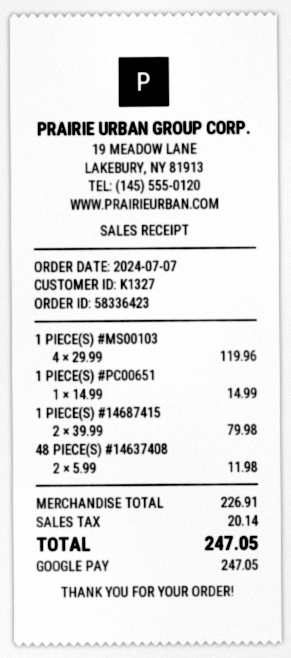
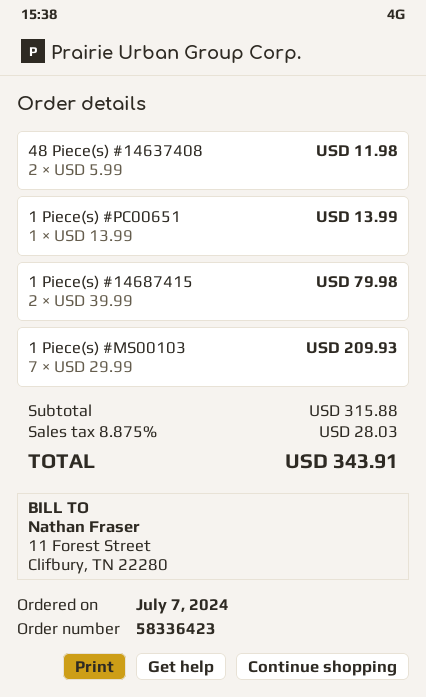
1 PIECE(S) #MS00103: 4 x 29.99 = 119.96 -> 7 x 29.99 = 209.93
1 PIECE(S) #PC00651: 1 x 14.99 = 14.99 -> 1 x 13.99 = 13.99
subtotal: 226.91 -> 315.88
tax: 20.14 -> 28.03
total: 247.05 -> 343.91

